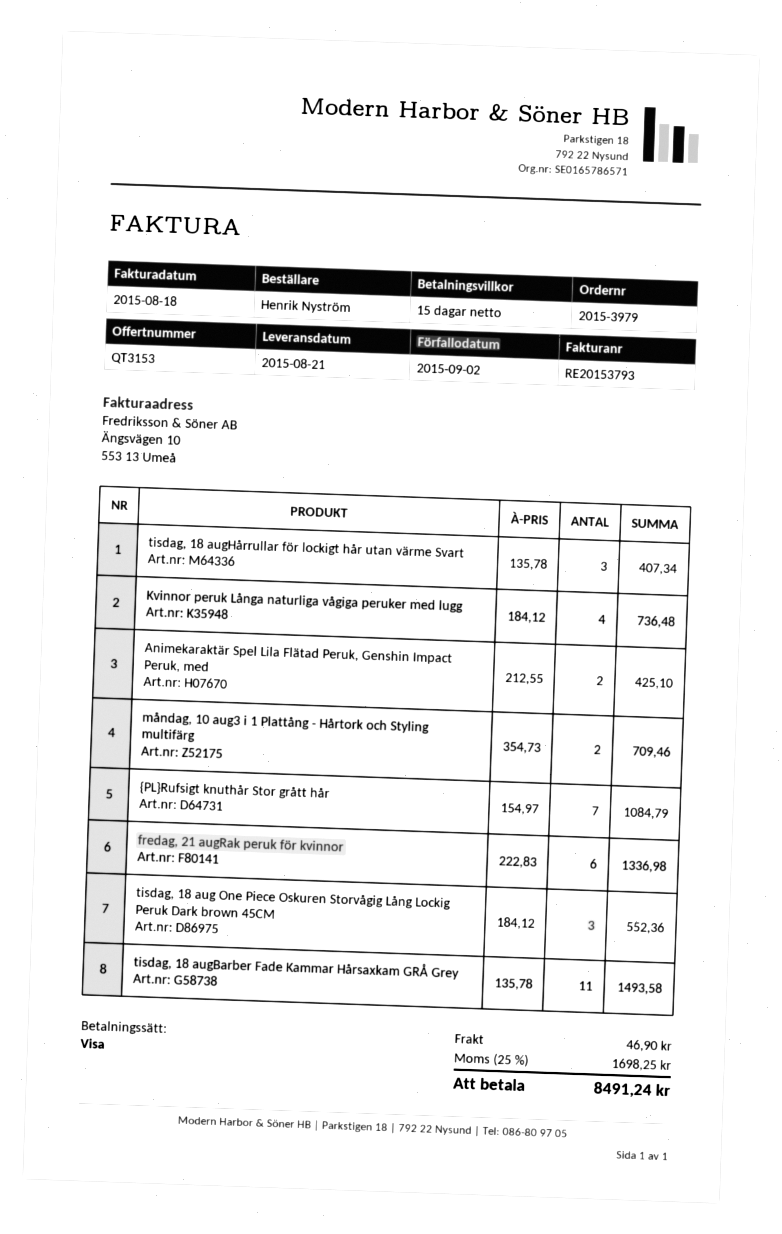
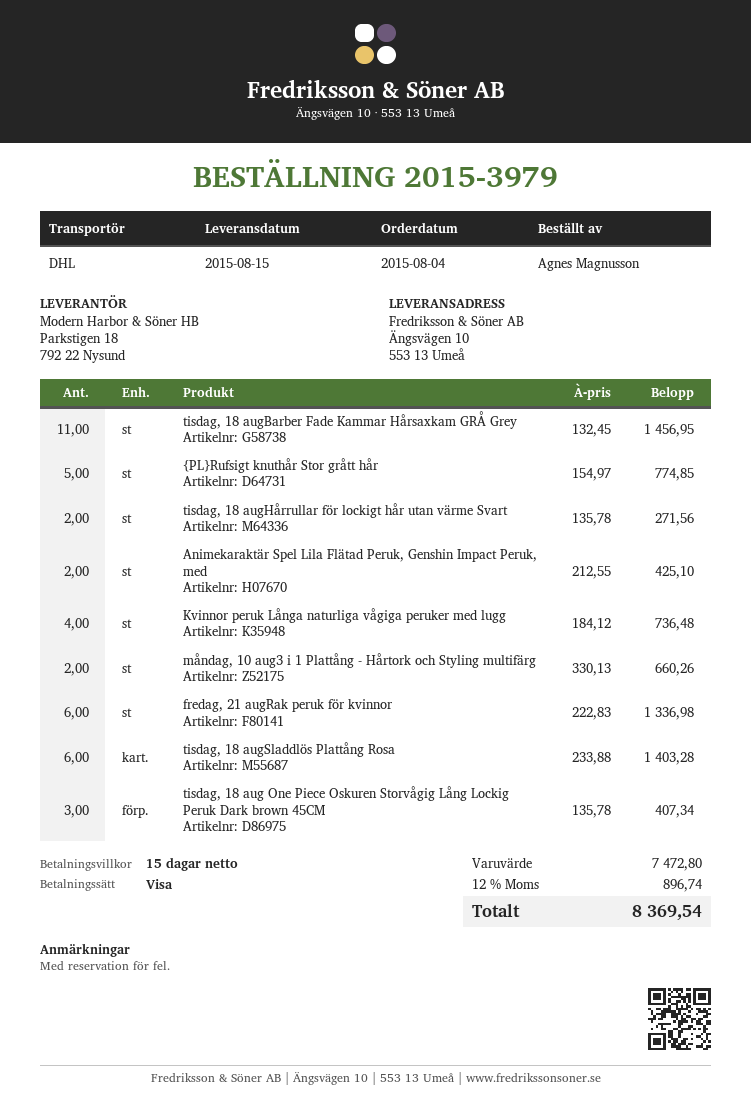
delivery date: 2015-08-21 -> 2015-08-15
ordered by: Henrik Nyström -> Agnes Magnusson
tisdag, 18 augHårrullar för lockigt hår utan värme Svart: 3 x 135.78 = 407.34 -> 2 x 135.78 = 271.56
måndag, 10 aug3 i 1 Plattång - Hårtork och Styling multifärg: 2 x 354.73 = 709.46 -> 2 x 330.13 = 660.26
{PL}Rufsigt knuthår Stor grått hår: 7 x 154.97 = 1084.79 -> 5 x 154.97 = 774.85
tisdag, 18 aug One Piece Oskuren Storvågig Lång Lockig Peruk Dark brown 45CM: 3 x 184.12 = 552.36 -> 3 x 135.78 = 407.34
tisdag, 18 augBarber Fade Kammar Hårsaxkam GRÅ Grey: 11 x 135.78 = 1493.58 -> 11 x 132.45 = 1456.95
tisdag, 18 augSladdlös Plattång Rosa: none -> 6 x 233.88 = 1403.28
shipping: 46.90 -> none
tax: 25% = 1698.25 -> 12% = 896.74
total: 8491.24 -> 8369.54

